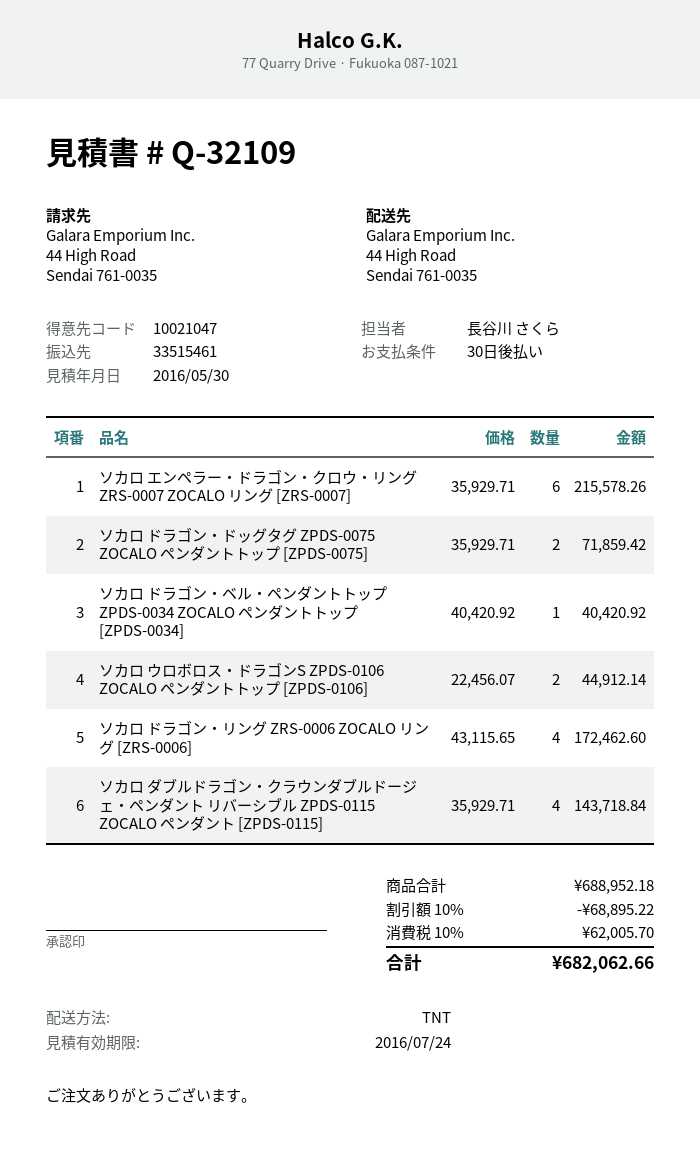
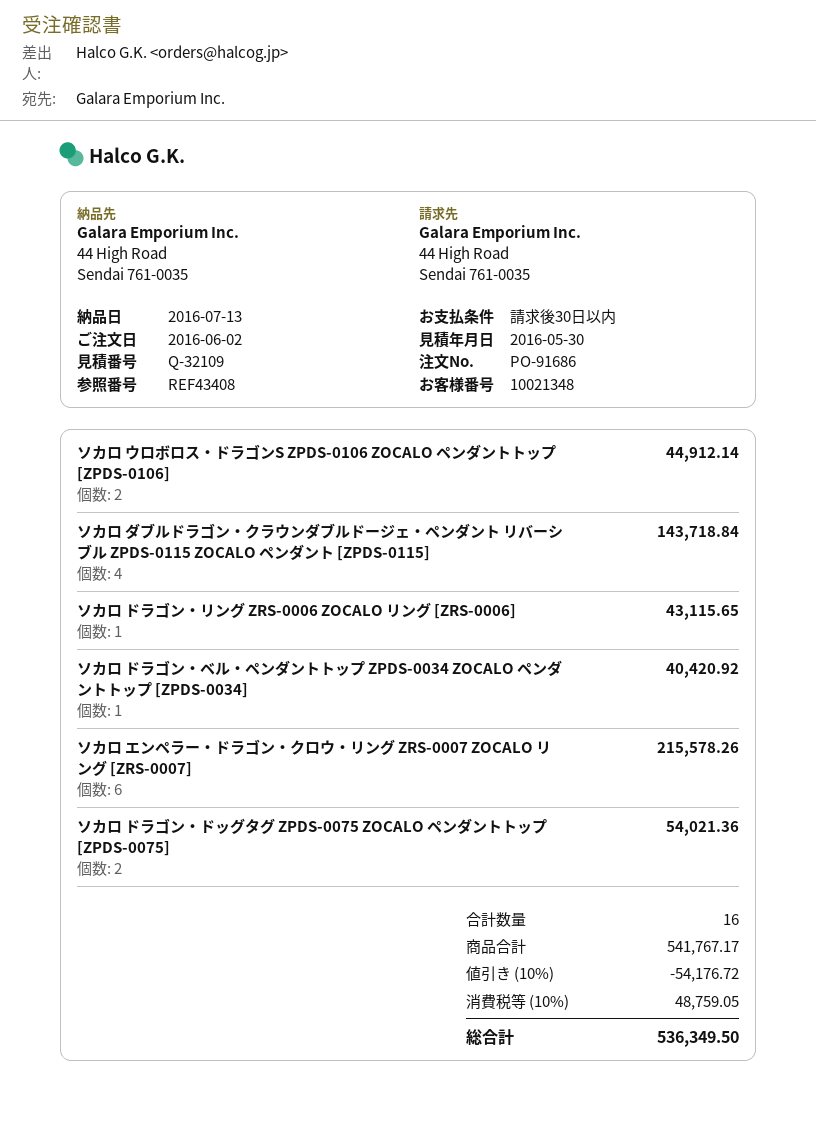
customer number: 10021047 -> 10021348
ソカロ ドラゴン・ドッグタグ ZPDS-0075 ZOCALO ペンダントトップ [ZPDS-0075]: 2 for 71859.42 -> 2 for 54021.36
ソカロ ドラゴン・リング ZRS-0006 ZOCALO リング [ZRS-0006]: 4 for 172462.60 -> 1 for 43115.65
subtotal: 688952.18 -> 541767.17
discount: 10% = 68895.22 -> 10% = 54176.72
tax: 10% = 62005.70 -> 10% = 48759.05
total: 682062.66 -> 536349.50

